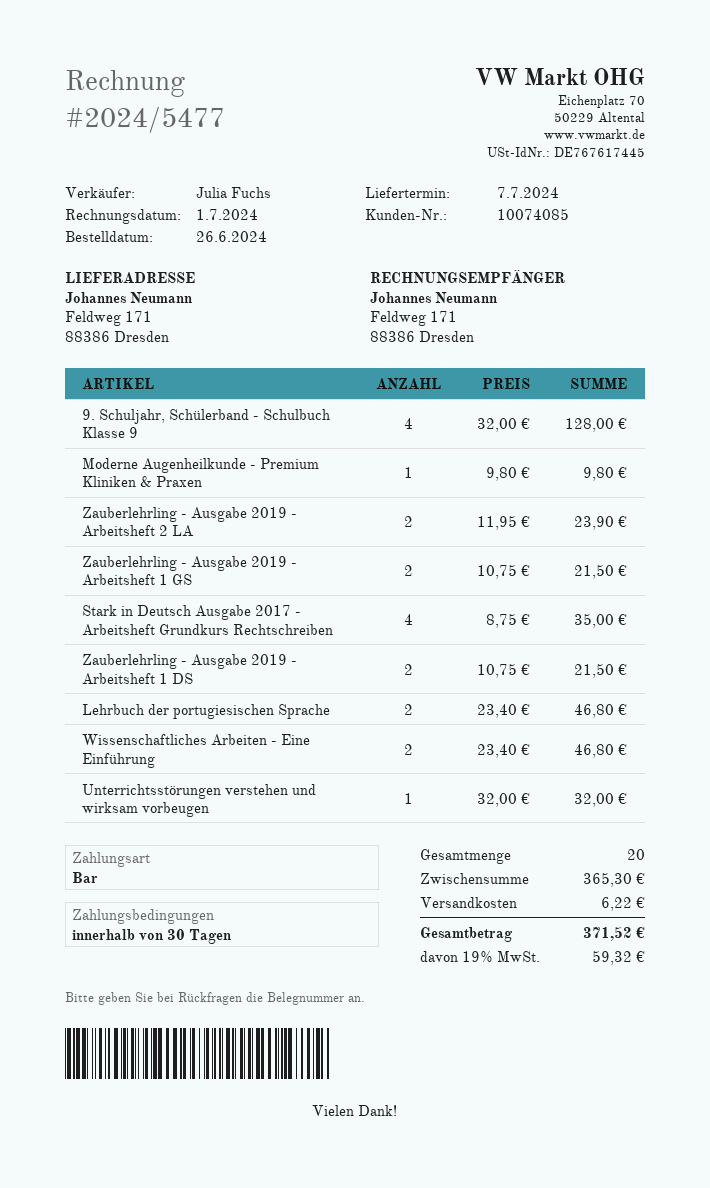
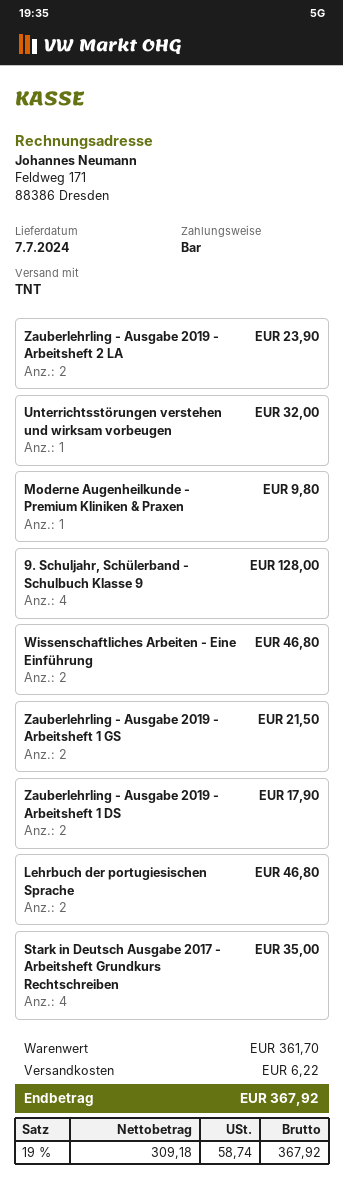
Zauberlehrling - Ausgabe 2019 - Arbeitsheft 1 DS: 2 for 21.50 -> 2 for 17.90
subtotal: 365.30 -> 361.70
tax: 19% = 59.32 -> 19% = 58.74
total: 371.52 -> 367.92

